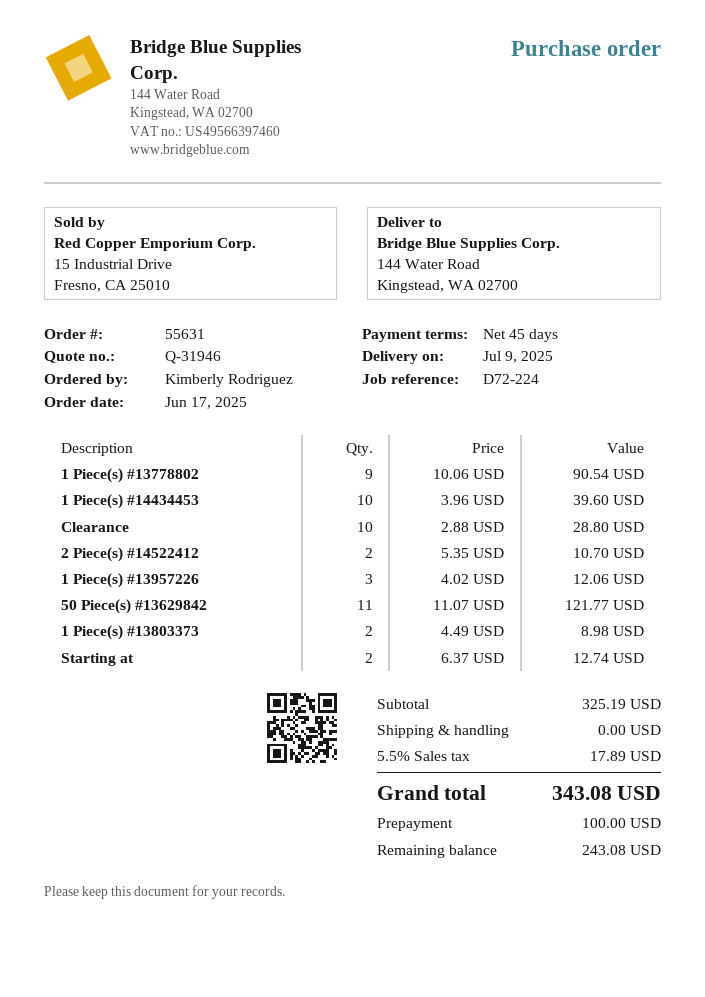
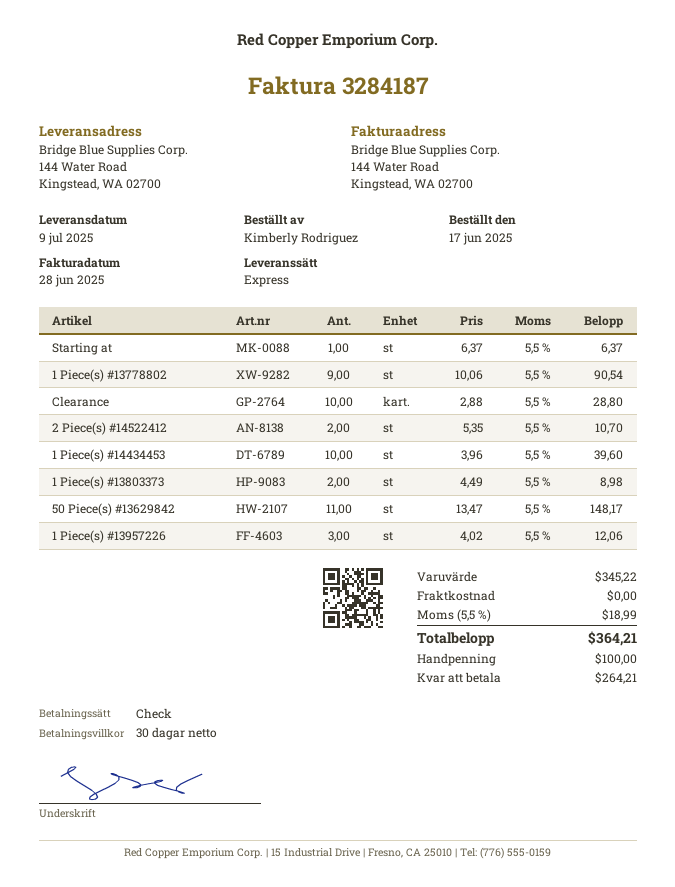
payment terms: 45 days -> 30 days
50 Piece(s) #13629842: 11 x 11.07 = 121.77 -> 11 x 13.47 = 148.17
Starting at: 2 x 6.37 = 12.74 -> 1 x 6.37 = 6.37
subtotal: 325.19 -> 345.22
tax: 5.5% = 17.89 -> 5.5% = 18.99
total: 343.08 -> 364.21
balance: 243.08 -> 264.21

